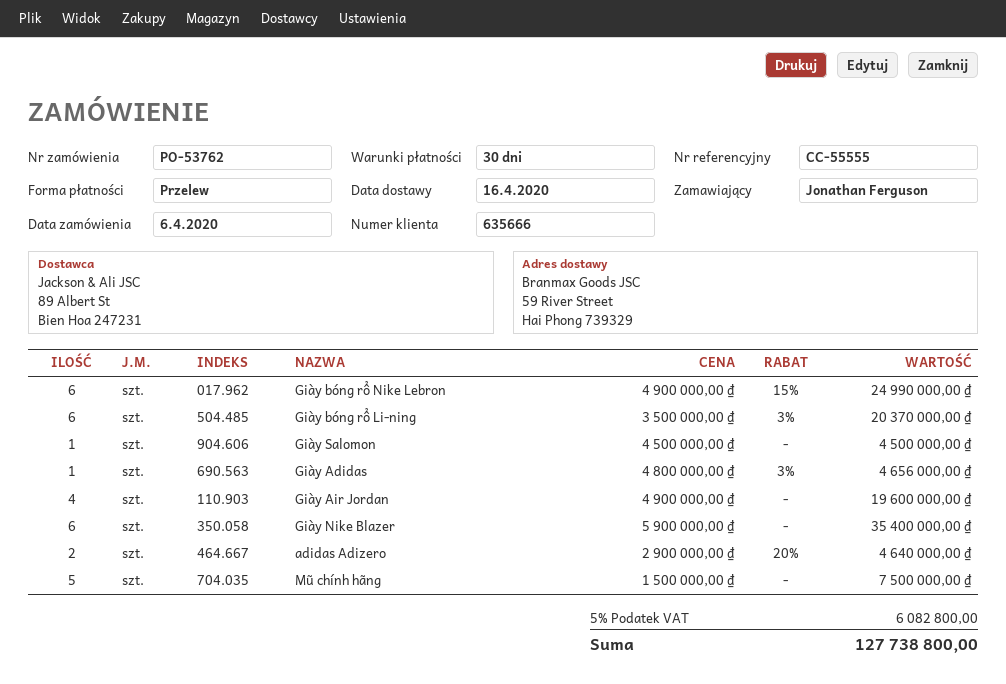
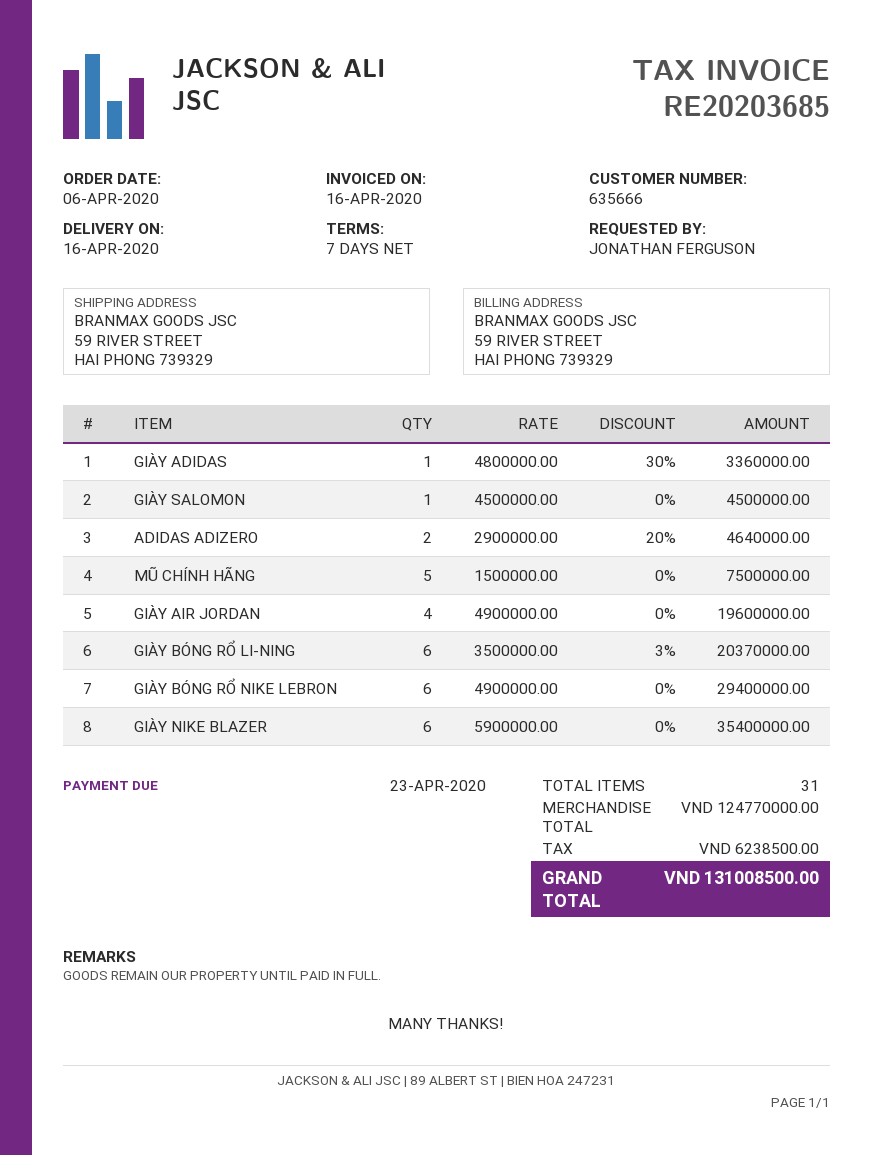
payment terms: 30 days -> 7 days
Giày bóng rổ Nike Lebron: 6 x 4900000.00 - 15% = 24990000.00 -> 6 x 4900000.00 = 29400000.00
Giày Adidas: 1 x 4800000.00 - 3% = 4656000.00 -> 1 x 4800000.00 - 30% = 3360000.00
tax: 6082800.00 -> 6238500.00
total: 127738800.00 -> 131008500.00

